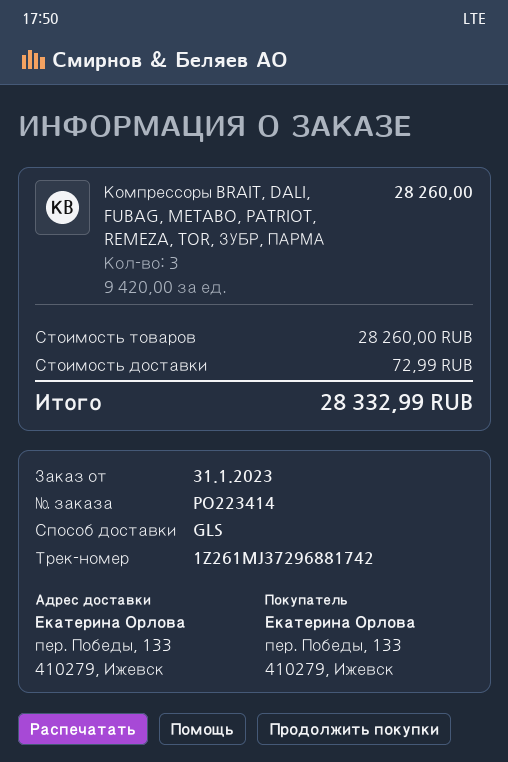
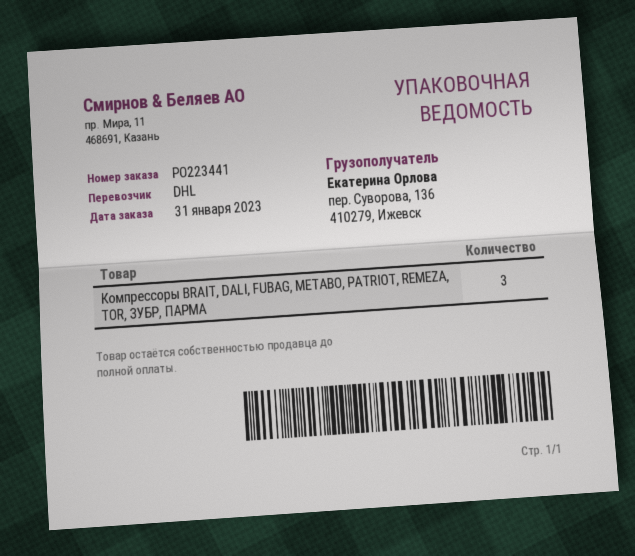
order number: PO223414 -> PO223441
shipping method: GLS -> DHL
ship to: пер. Победы, 133, 410279, Ижевск -> пер. Суворова, 136, 410279, Ижевск

